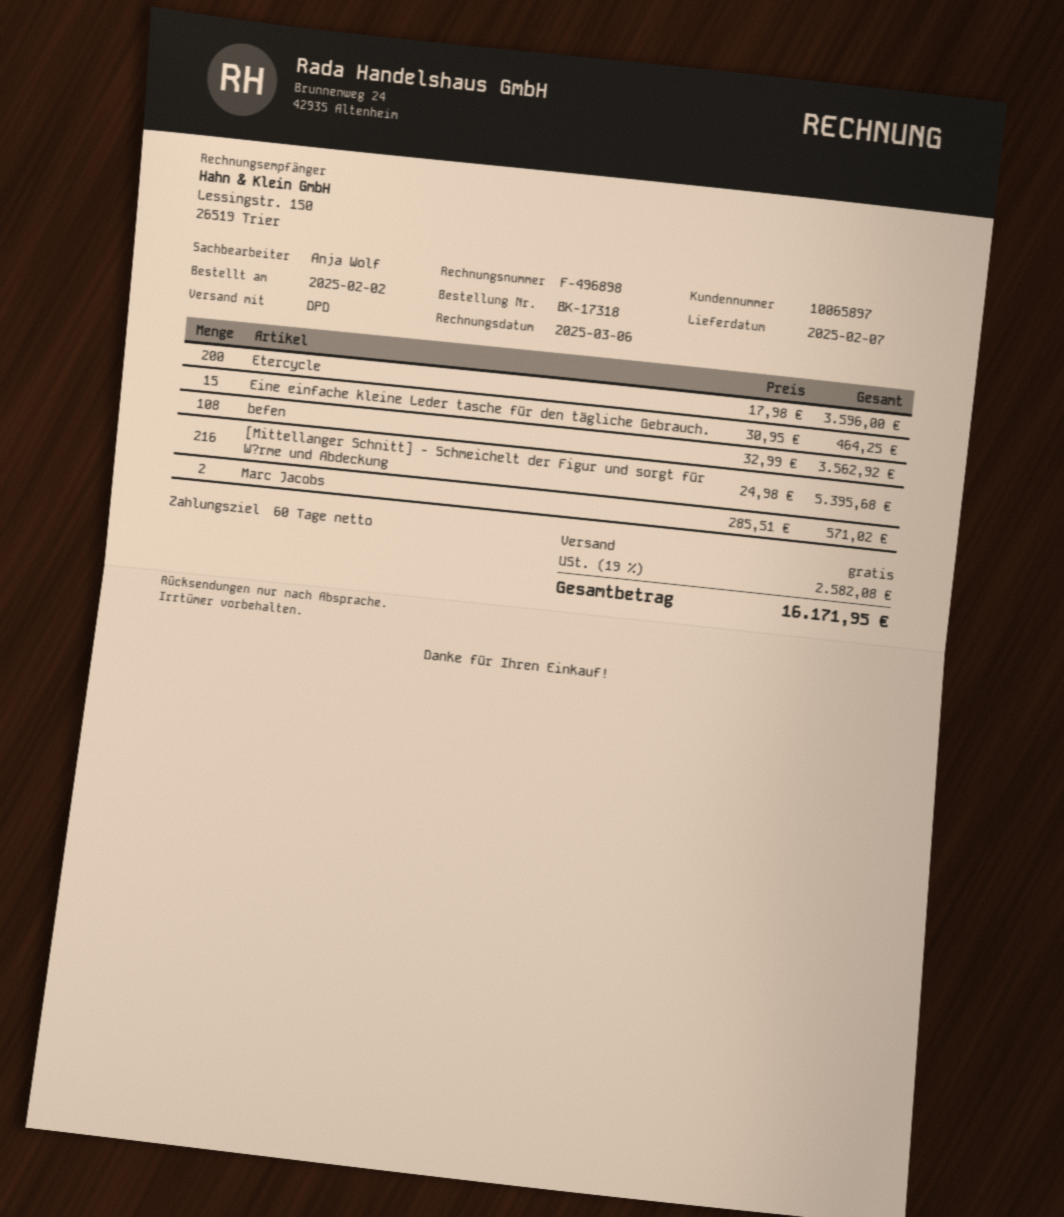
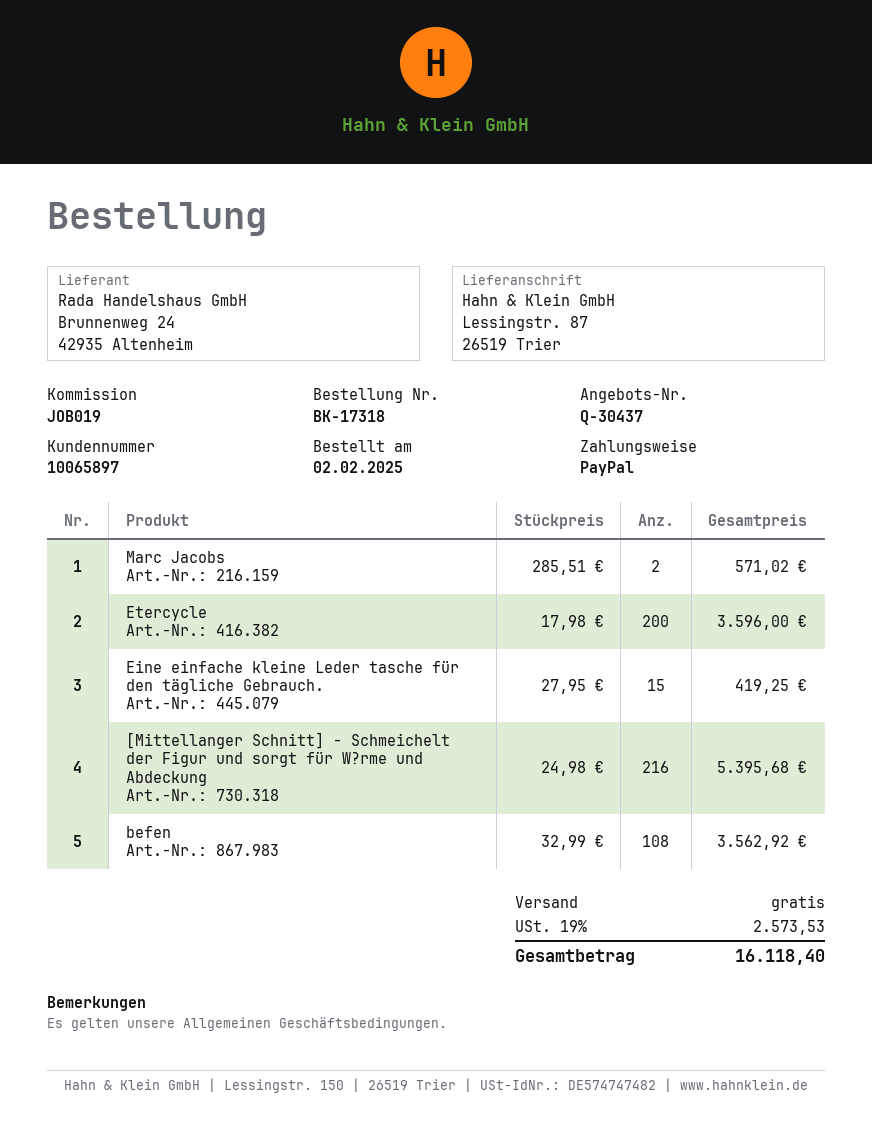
Eine einfache kleine Leder tasche für den tägliche Gebrauch.: 15 x 30.95 = 464.25 -> 15 x 27.95 = 419.25
tax: 19% = 2582.08 -> 19% = 2573.53
total: 16171.95 -> 16118.40

